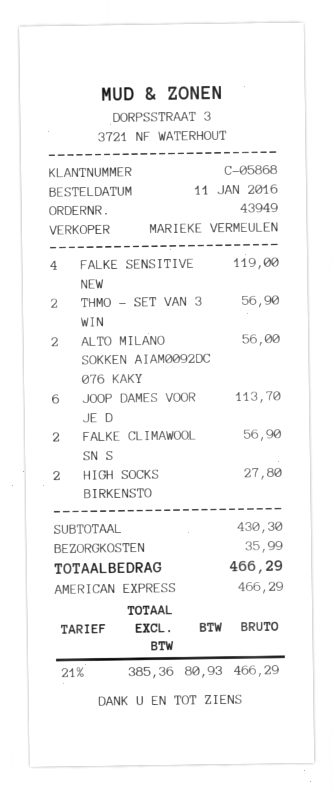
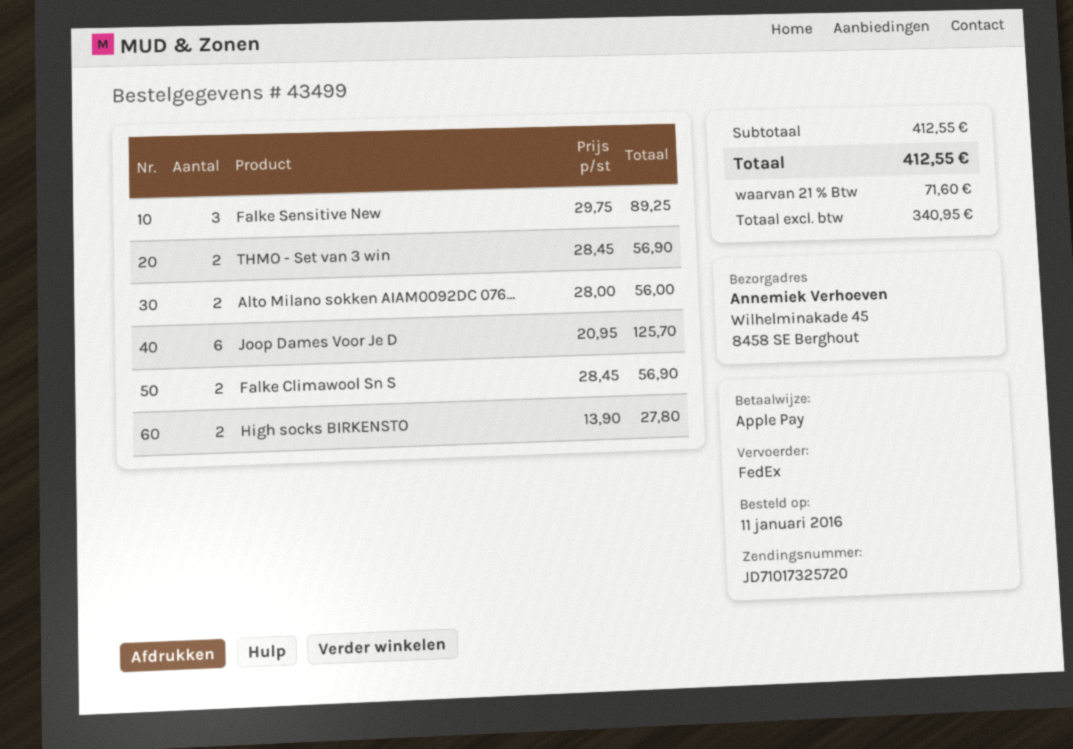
order number: 43949 -> 43499
payment method: American Express -> Apple Pay
FALKE SENSITIVE NEW: 4 for 119.00 -> 3 for 89.25
JOOP DAMES VOOR JE D: 6 for 113.70 -> 6 for 125.70
subtotal: 430.30 -> 412.55
shipping: 35.99 -> none
net: 385.36 -> 340.95
tax: 21% = 80.93 -> 21% = 71.60
total: 466.29 -> 412.55

